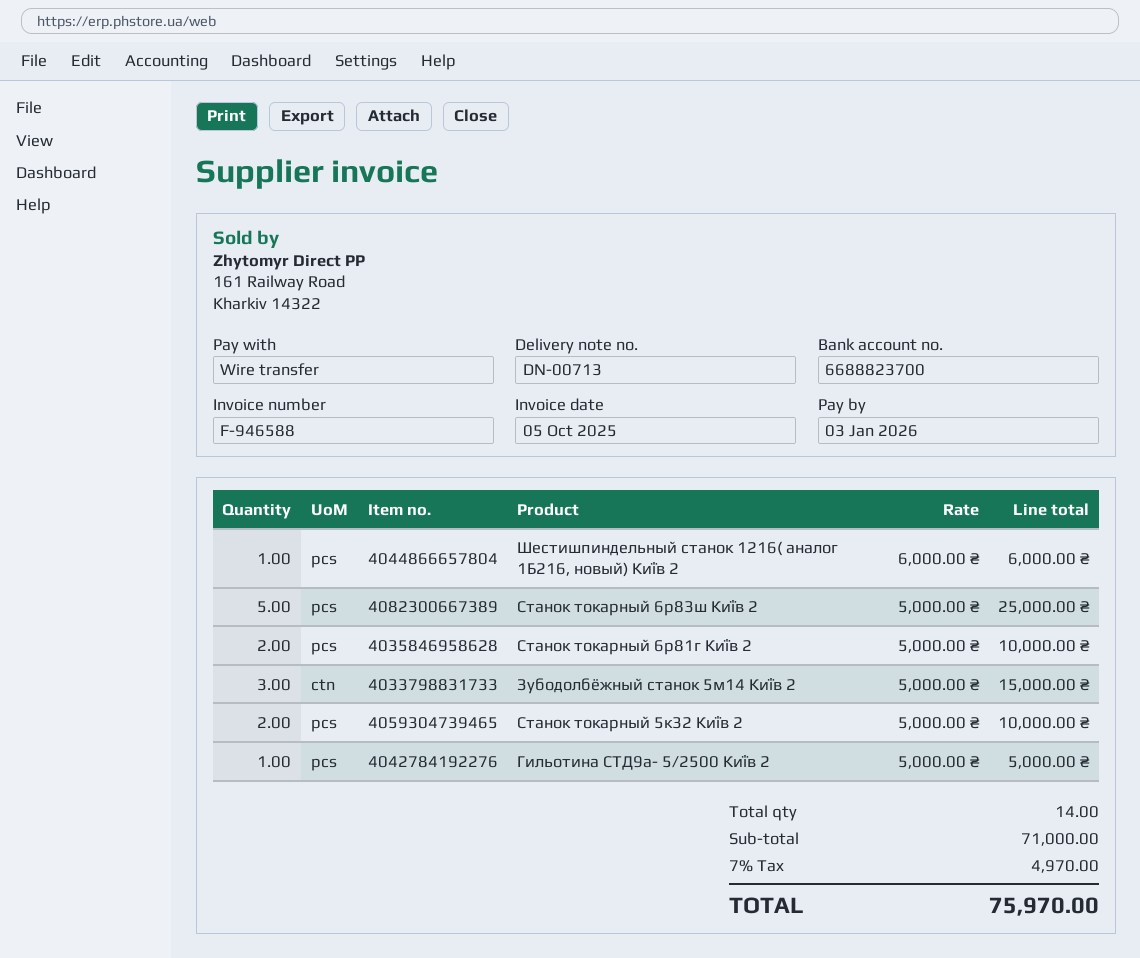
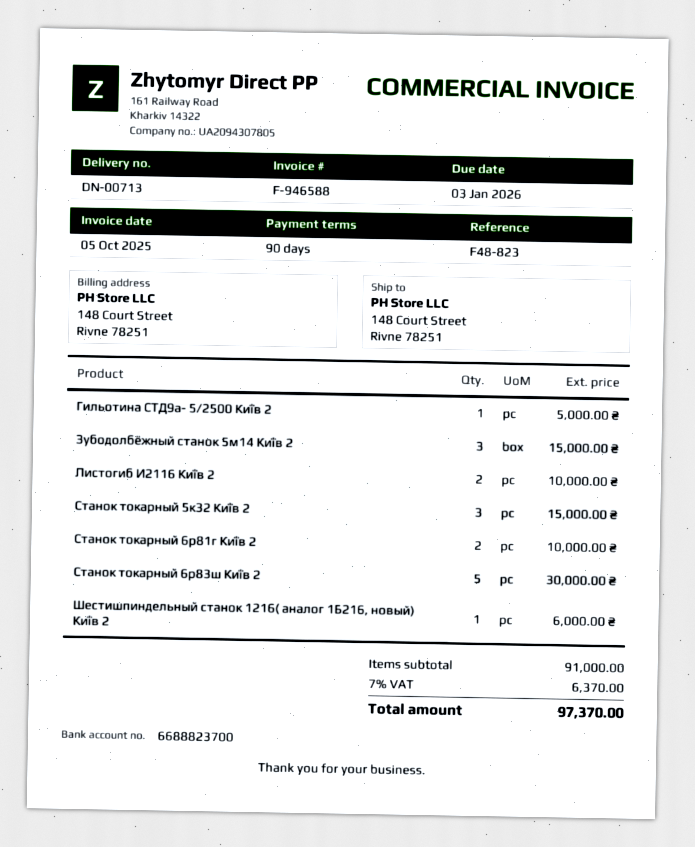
Станок токарный 6р83ш Київ 2: 5 for 25000.00 -> 5 for 30000.00
Станок токарный 5к32 Київ 2: 2 for 10000.00 -> 3 for 15000.00
Листогиб И2116 Київ 2: none -> 2 for 10000.00
subtotal: 71000.00 -> 91000.00
tax: 7% = 4970.00 -> 7% = 6370.00
total: 75970.00 -> 97370.00

